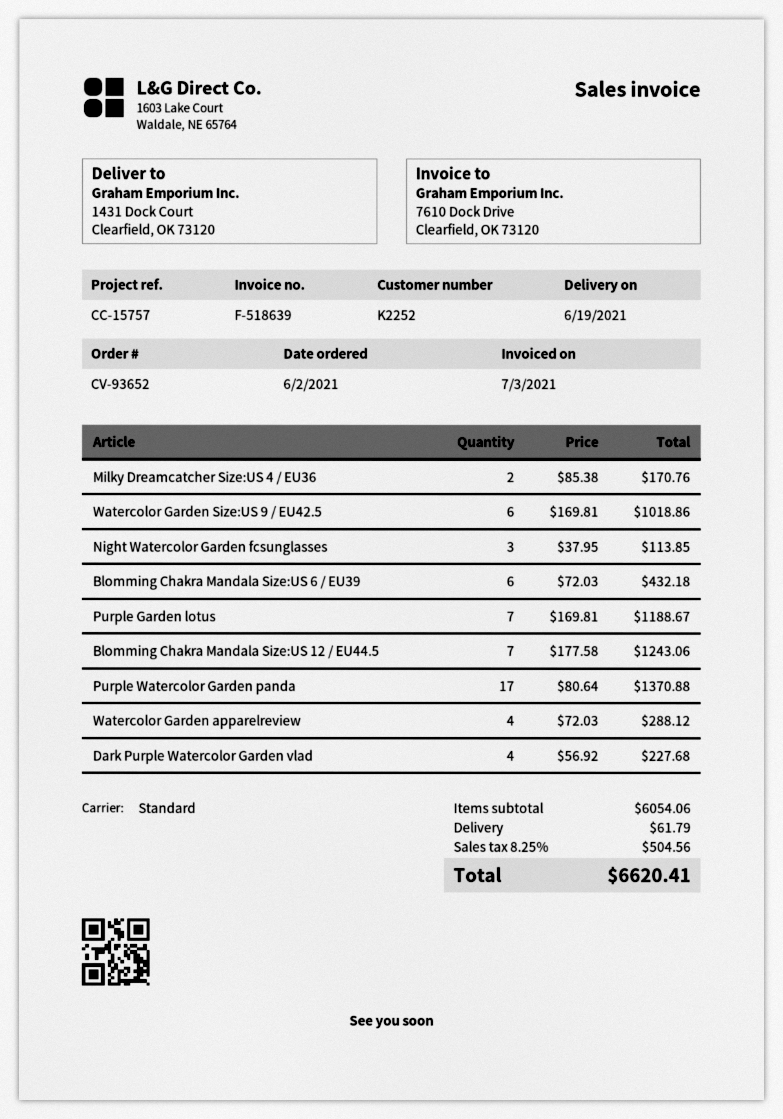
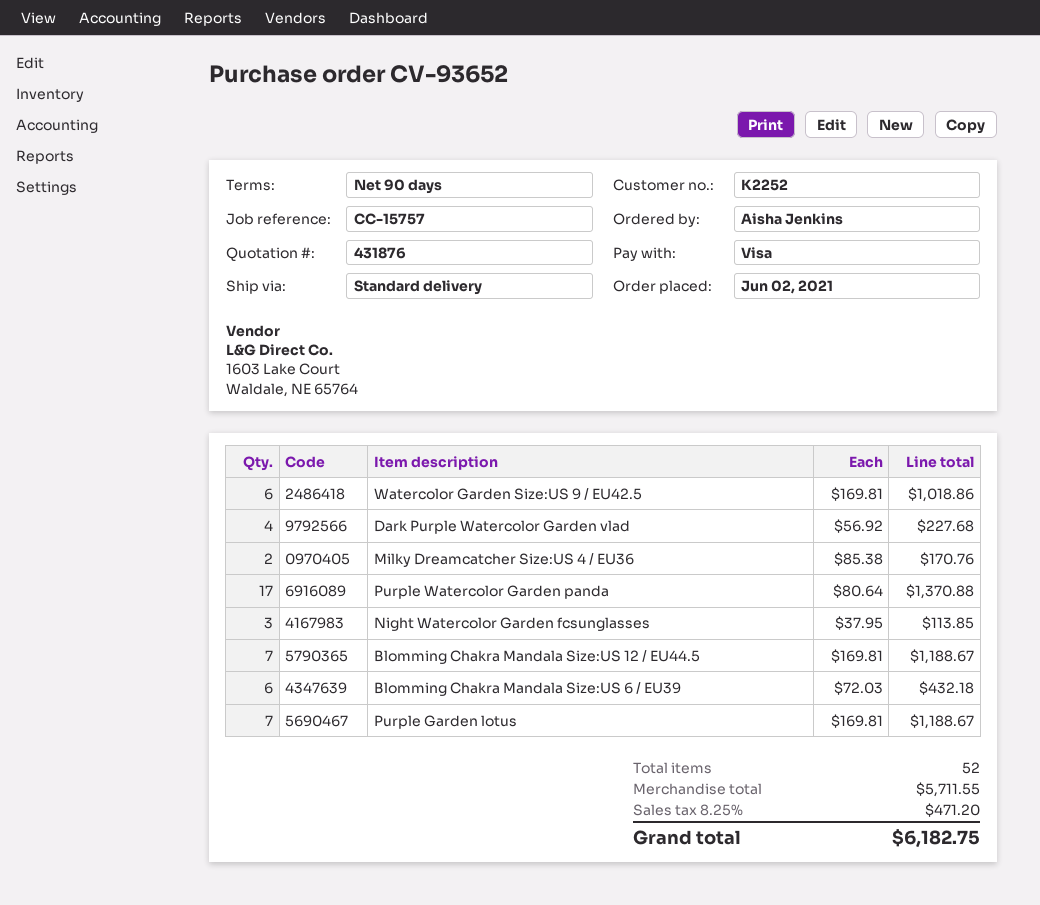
Blomming Chakra Mandala Size:US 12 / EU44.5: 7 x 177.58 = 1243.06 -> 7 x 169.81 = 1188.67
Watercolor Garden apparelreview: 4 x 72.03 = 288.12 -> none
subtotal: 6054.06 -> 5711.55
shipping: 61.79 -> none
tax: 8.25% = 504.56 -> 8.25% = 471.20
total: 6620.41 -> 6182.75

